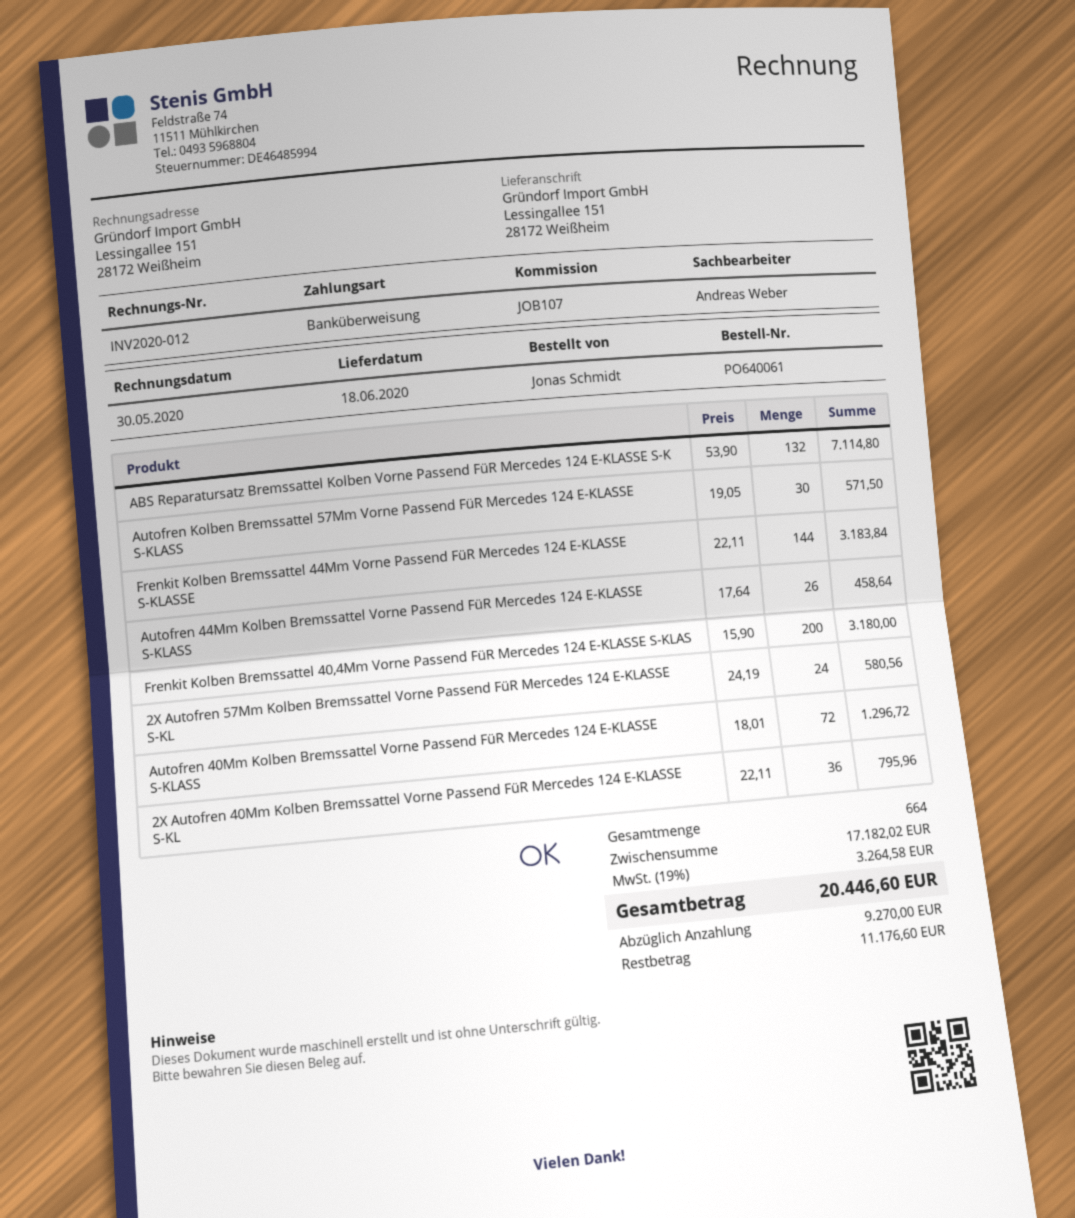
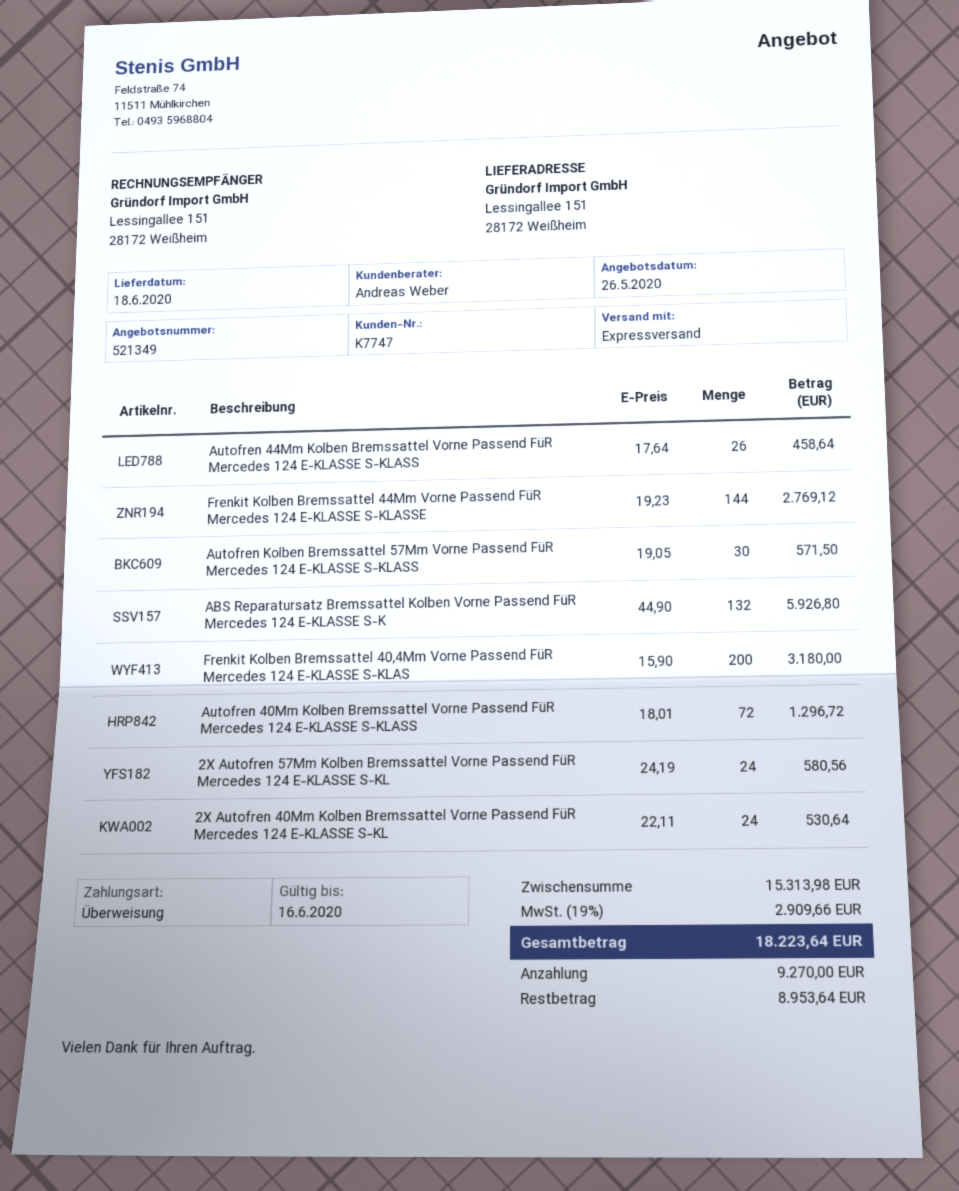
ABS Reparatursatz Bremssattel Kolben Vorne Passend FüR Mercedes 124 E-KLASSE S-K: 132 x 53.90 = 7114.80 -> 132 x 44.90 = 5926.80
Frenkit Kolben Bremssattel 44Mm Vorne Passend FüR Mercedes 124 E-KLASSE S-KLASSE: 144 x 22.11 = 3183.84 -> 144 x 19.23 = 2769.12
2X Autofren 40Mm Kolben Bremssattel Vorne Passend FüR Mercedes 124 E-KLASSE S-KL: 36 x 22.11 = 795.96 -> 24 x 22.11 = 530.64
subtotal: 17182.02 -> 15313.98
tax: 19% = 3264.58 -> 19% = 2909.66
total: 20446.60 -> 18223.64
balance: 11176.60 -> 8953.64

